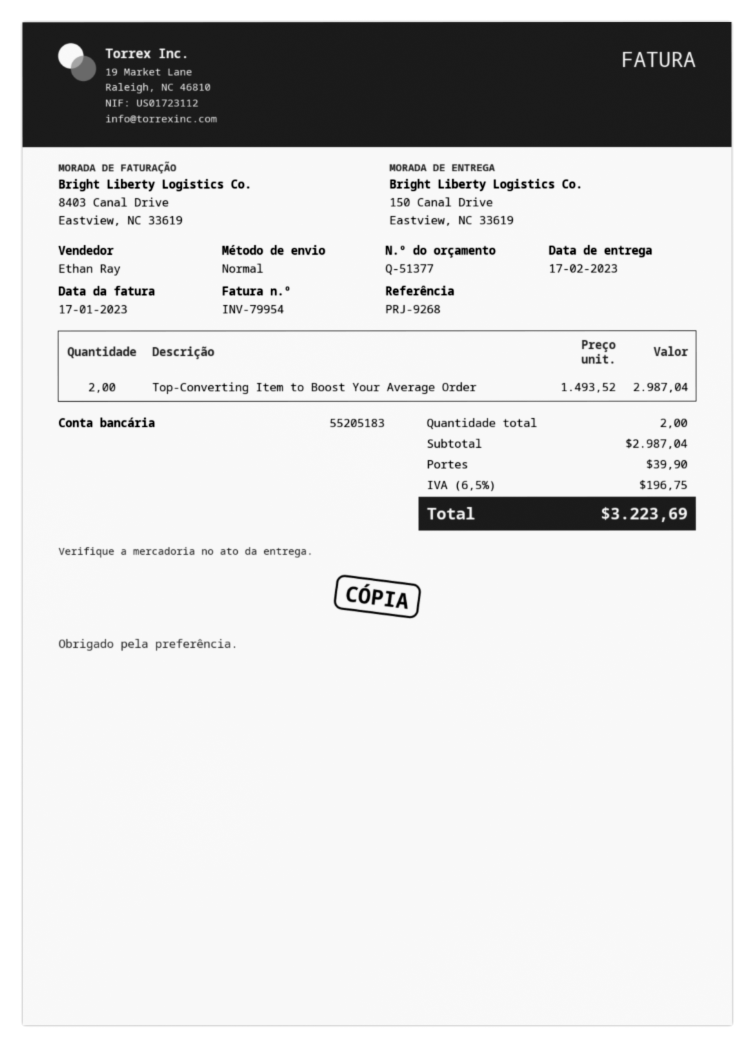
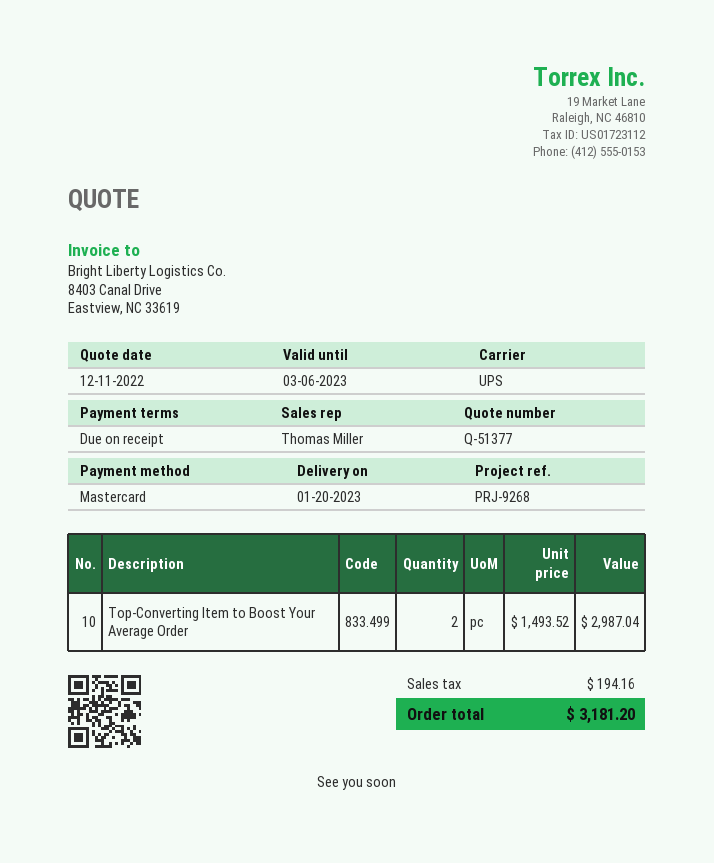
delivery date: 2023-02-17 -> 2023-01-20
sales rep: Ethan Ray -> Thomas Miller
shipping method: standard -> UPS
shipping: 39.90 -> none
tax: 196.75 -> 194.16
total: 3223.69 -> 3181.20

